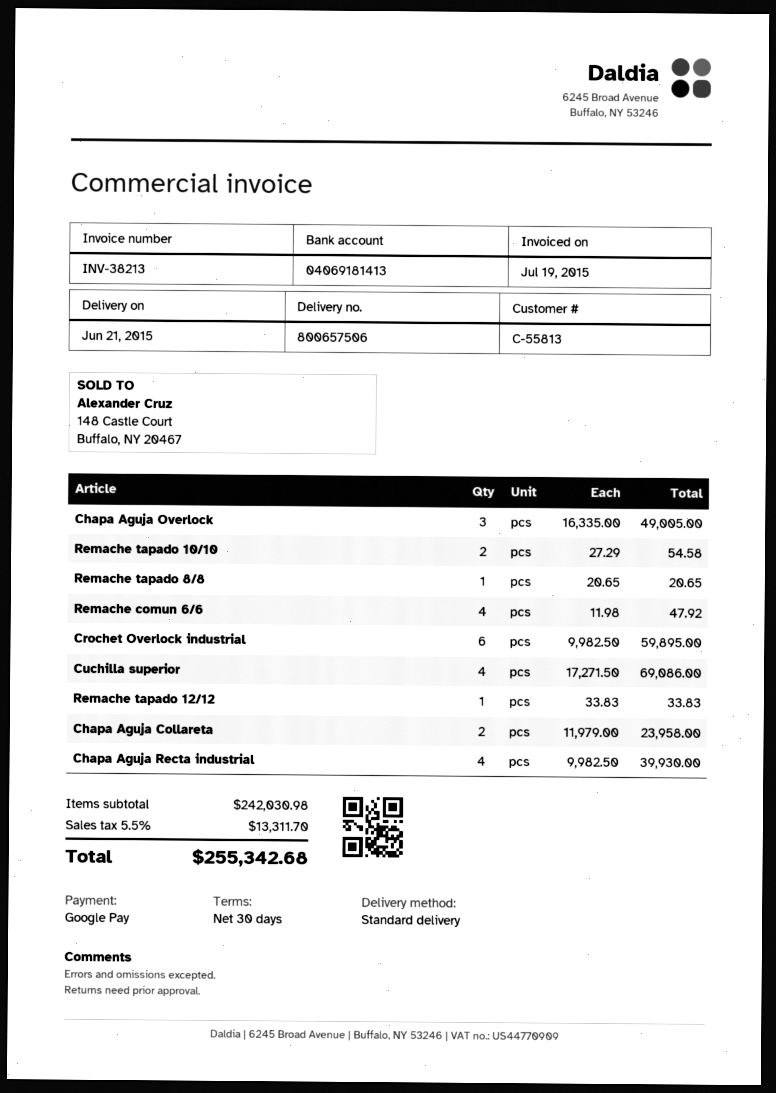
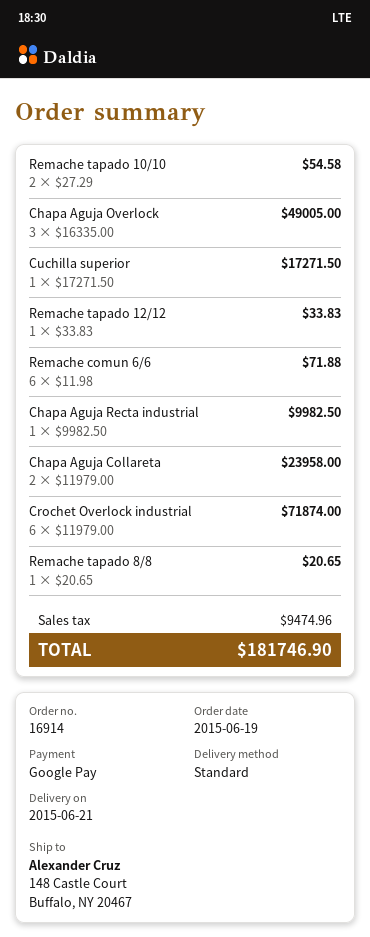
Remache comun 6/6: 4 x 11.98 = 47.92 -> 6 x 11.98 = 71.88
Crochet Overlock industrial: 6 x 9982.50 = 59895.00 -> 6 x 11979.00 = 71874.00
Cuchilla superior: 4 x 17271.50 = 69086.00 -> 1 x 17271.50 = 17271.50
Chapa Aguja Recta industrial: 4 x 9982.50 = 39930.00 -> 1 x 9982.50 = 9982.50
tax: 13311.70 -> 9474.96
total: 255342.68 -> 181746.90

